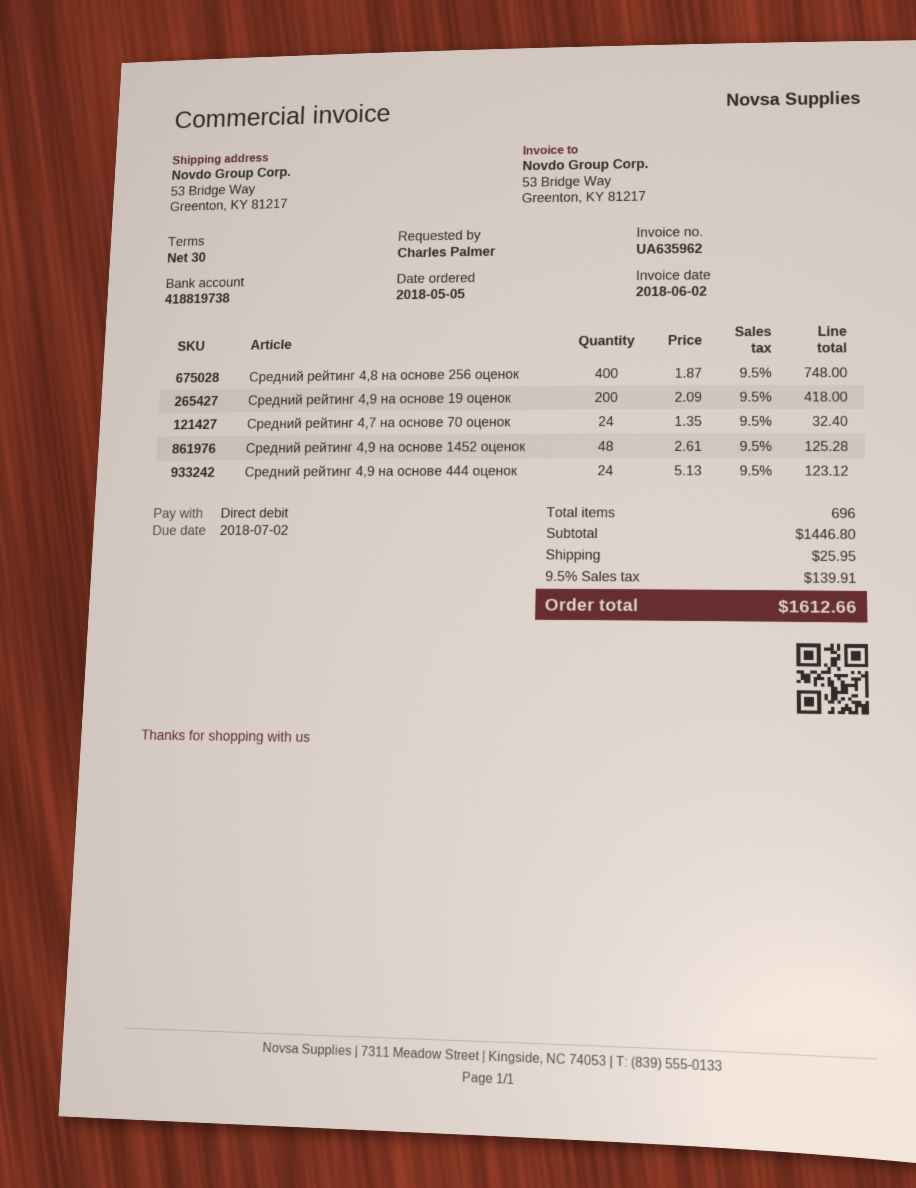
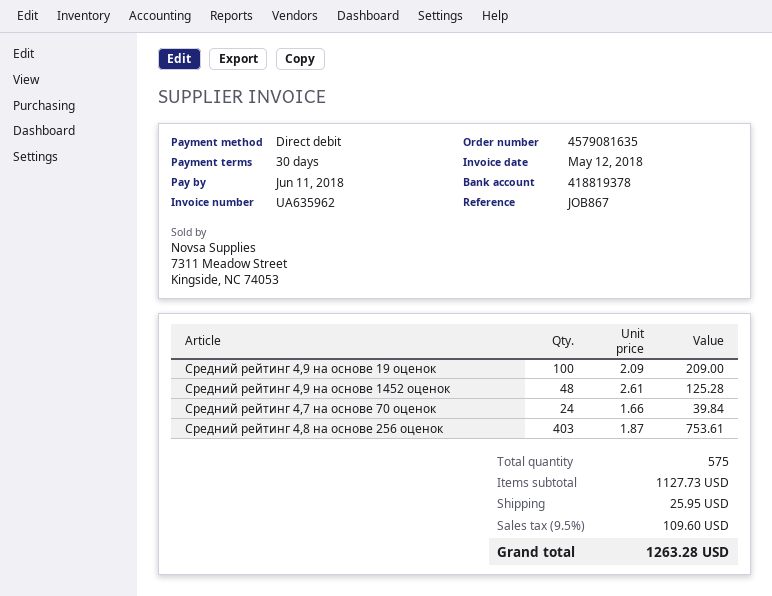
invoice date: 2018-06-02 -> 2018-05-12
due date: 2018-07-02 -> 2018-06-11
bank account: 418819738 -> 418819378
Средний рейтинг 4,8 на основе 256 оценок: 400 x 1.87 = 748.00 -> 403 x 1.87 = 753.61
Средний рейтинг 4,9 на основе 19 оценок: 200 x 2.09 = 418.00 -> 100 x 2.09 = 209.00
Средний рейтинг 4,7 на основе 70 оценок: 24 x 1.35 = 32.40 -> 24 x 1.66 = 39.84
Средний рейтинг 4,9 на основе 444 оценок: 24 x 5.13 = 123.12 -> none
total quantity: 696 -> 575
subtotal: 1446.80 -> 1127.73
tax: 9.5% = 139.91 -> 9.5% = 109.60
total: 1612.66 -> 1263.28

